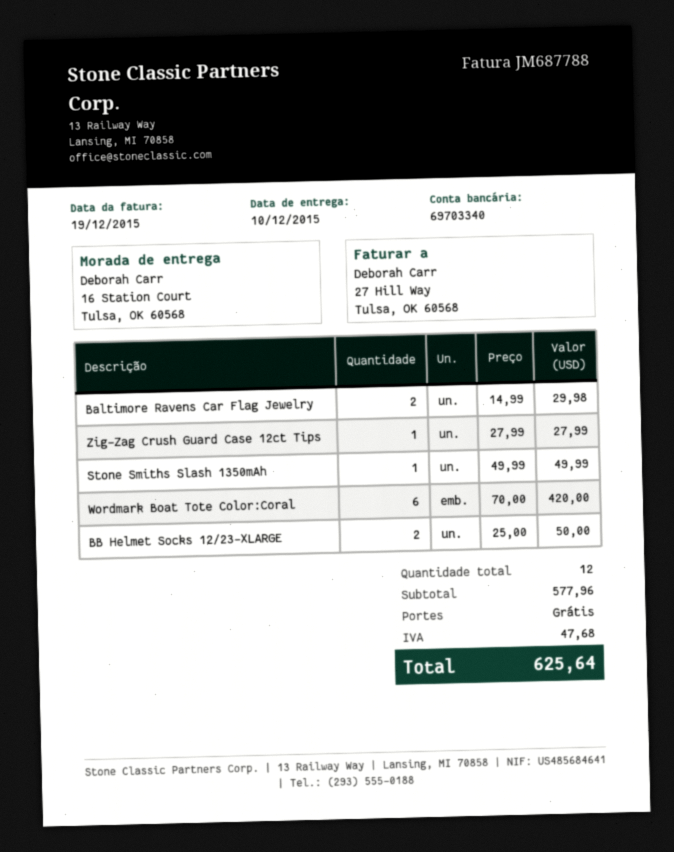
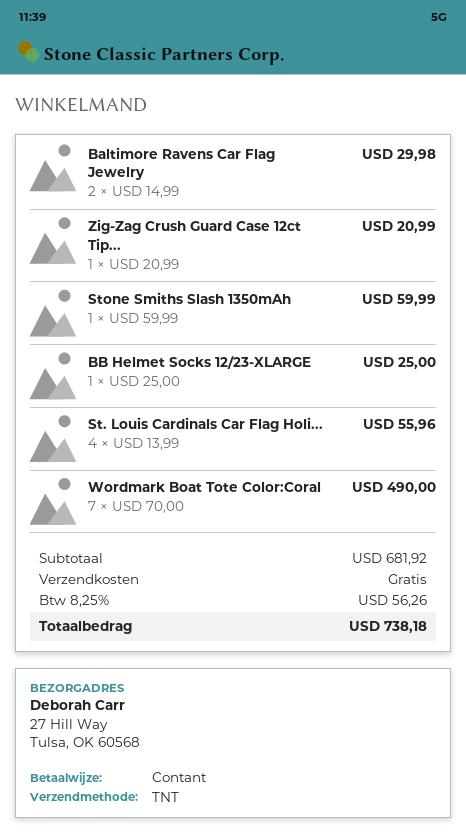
ship to: 16 Station Court, Tulsa, OK 60568 -> 27 Hill Way, Tulsa, OK 60568
Zig-Zag Crush Guard Case 12ct Tips: 1 x 27.99 = 27.99 -> 1 x 20.99 = 20.99
Stone Smiths Slash 1350mAh: 1 x 49.99 = 49.99 -> 1 x 59.99 = 59.99
Wordmark Boat Tote Color:Coral: 6 x 70.00 = 420.00 -> 7 x 70.00 = 490.00
BB Helmet Socks 12/23-XLARGE: 2 x 25.00 = 50.00 -> 1 x 25.00 = 25.00
St. Louis Cardinals Car Flag Holi...: none -> 4 x 13.99 = 55.96
subtotal: 577.96 -> 681.92
tax: 47.68 -> 56.26
total: 625.64 -> 738.18

